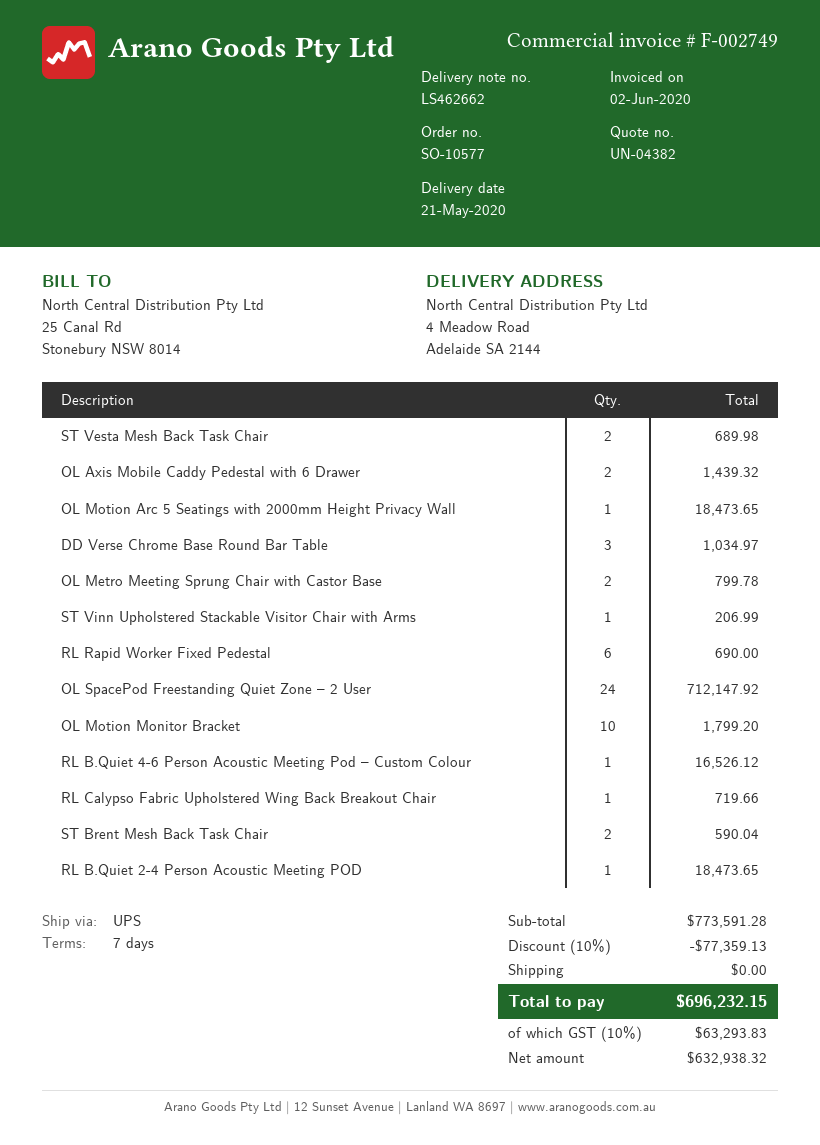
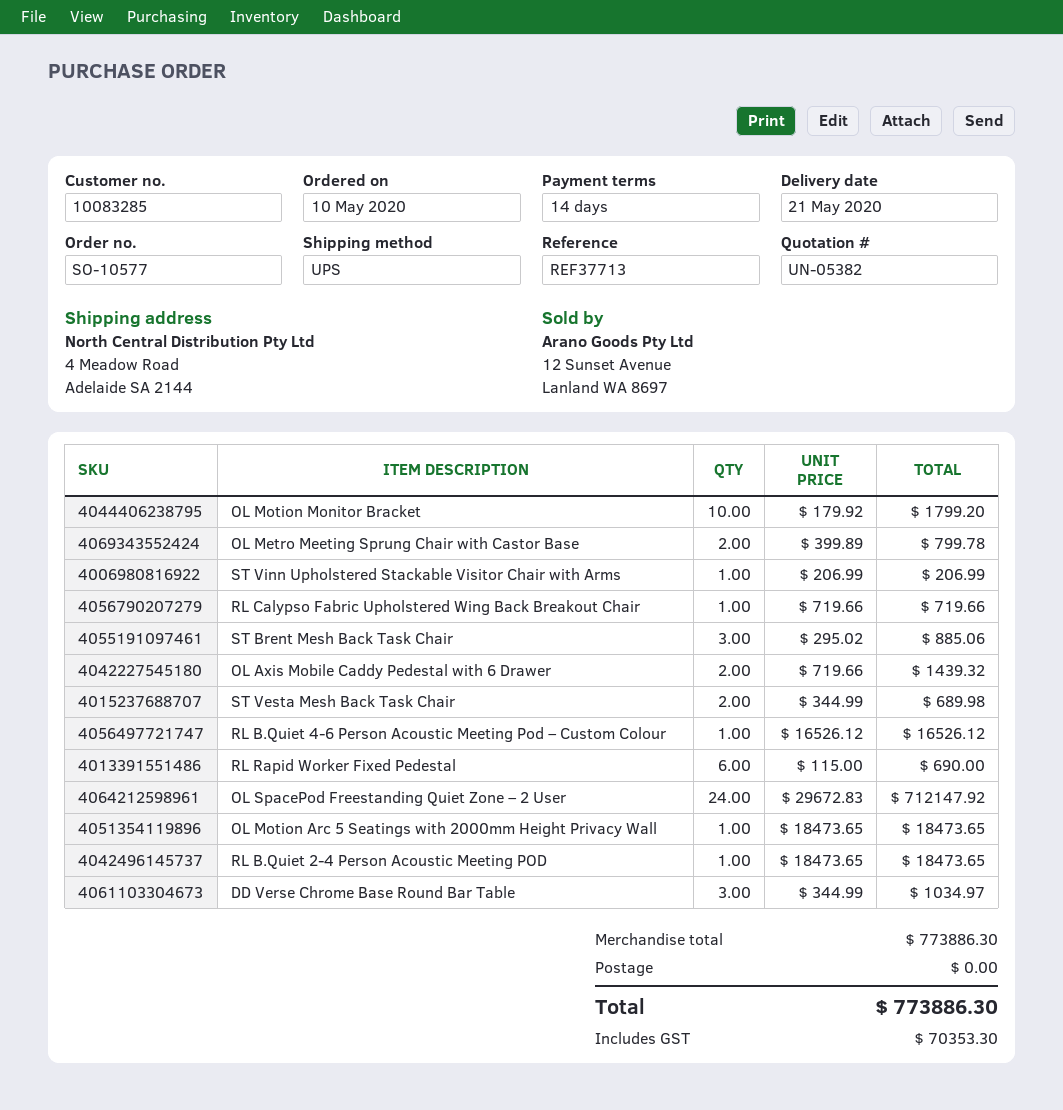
quote number: UN-04382 -> UN-05382
payment terms: 7 days -> 14 days
ST Brent Mesh Back Task Chair: 2 for 590.04 -> 3 for 885.06
subtotal: 773591.28 -> 773886.30
discount: 10% = 77359.13 -> none
tax: 63293.83 -> 70353.30
total: 696232.15 -> 773886.30

